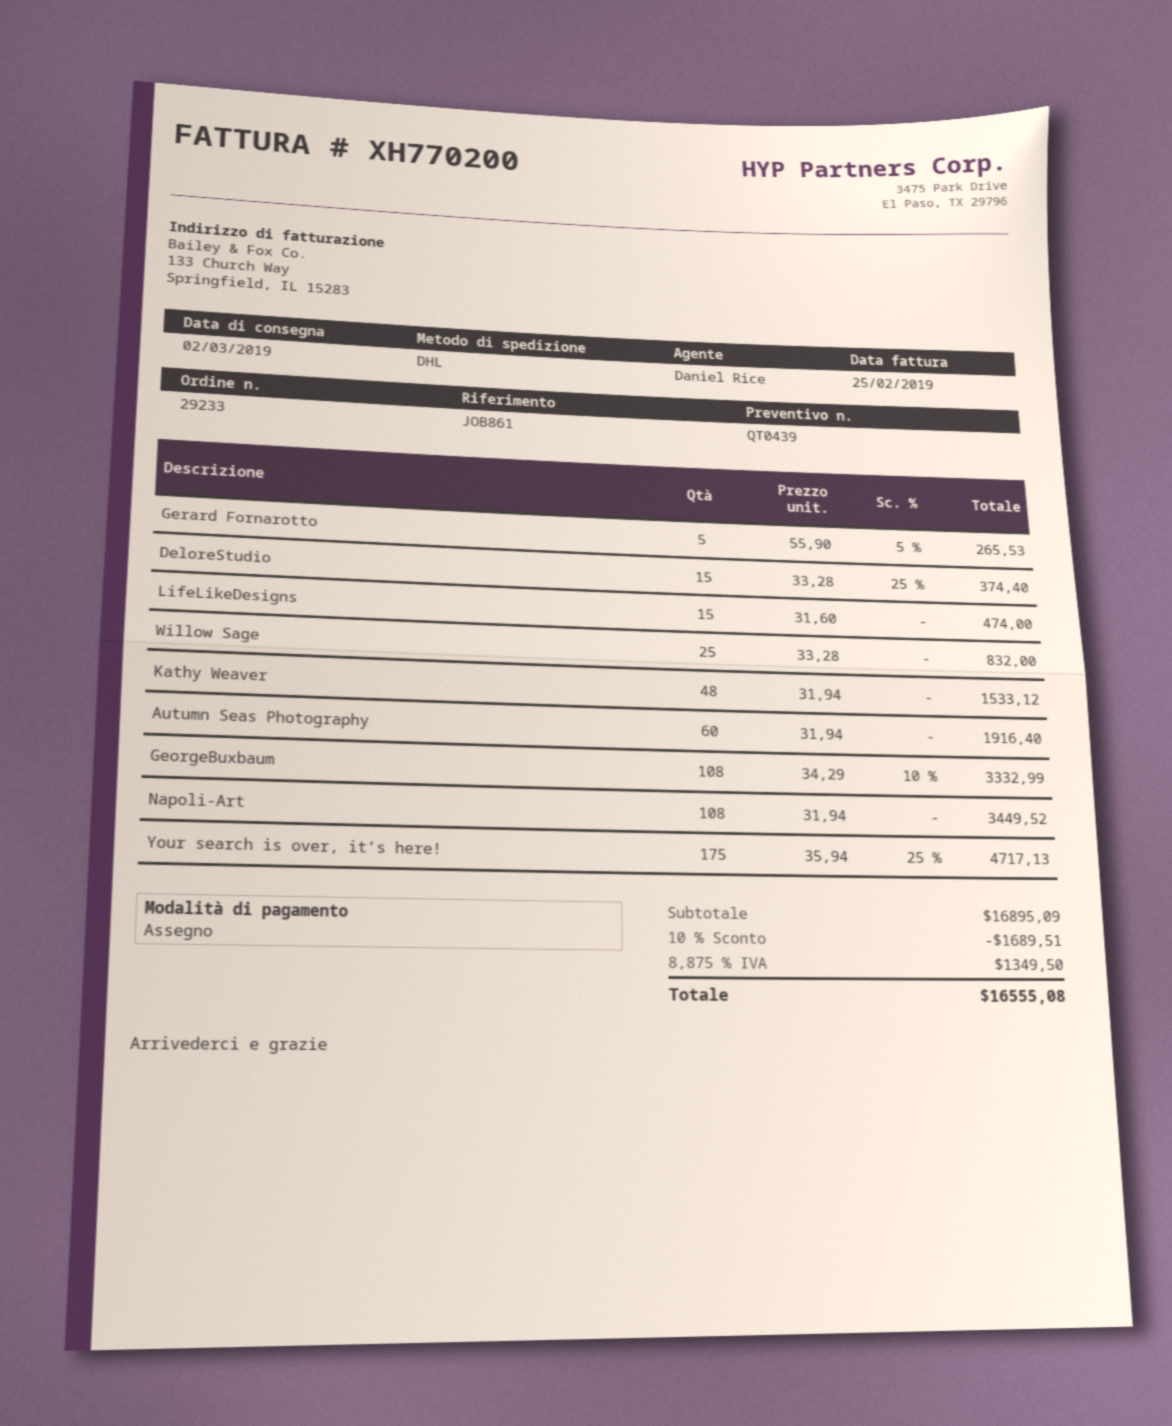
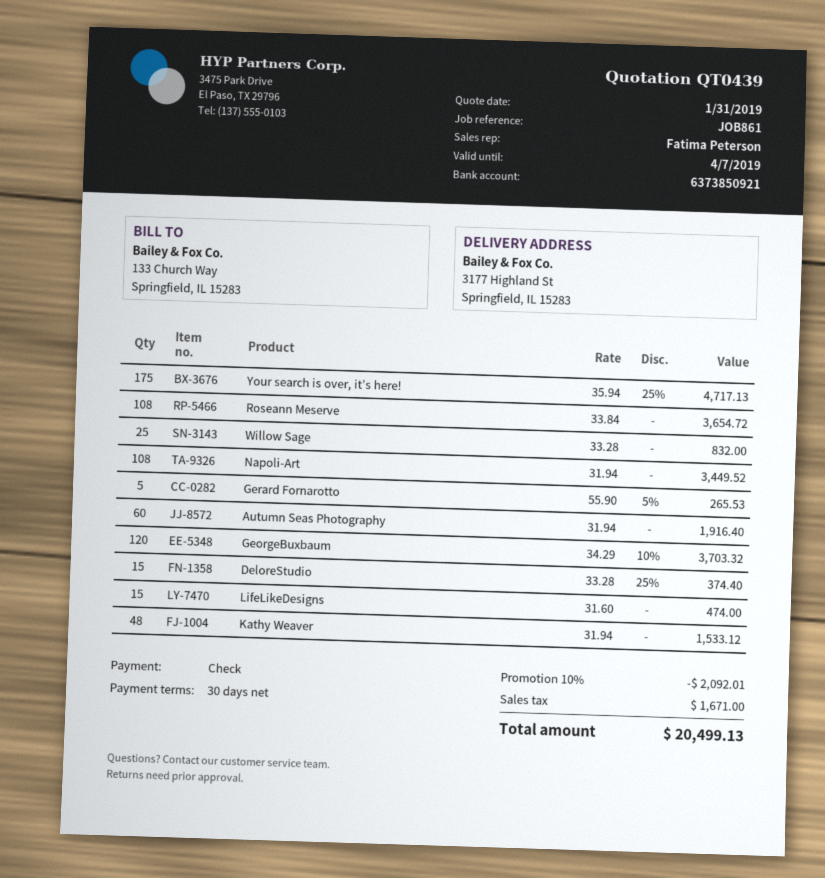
sales rep: Daniel Rice -> Fatima Peterson
GeorgeBuxbaum: 108 x 34.29 - 10% = 3332.99 -> 120 x 34.29 - 10% = 3703.32
Roseann Meserve: none -> 108 x 33.84 = 3654.72
discount: 10% = 1689.51 -> 10% = 2092.01
tax: 1349.50 -> 1671.00
total: 16555.08 -> 20499.13

